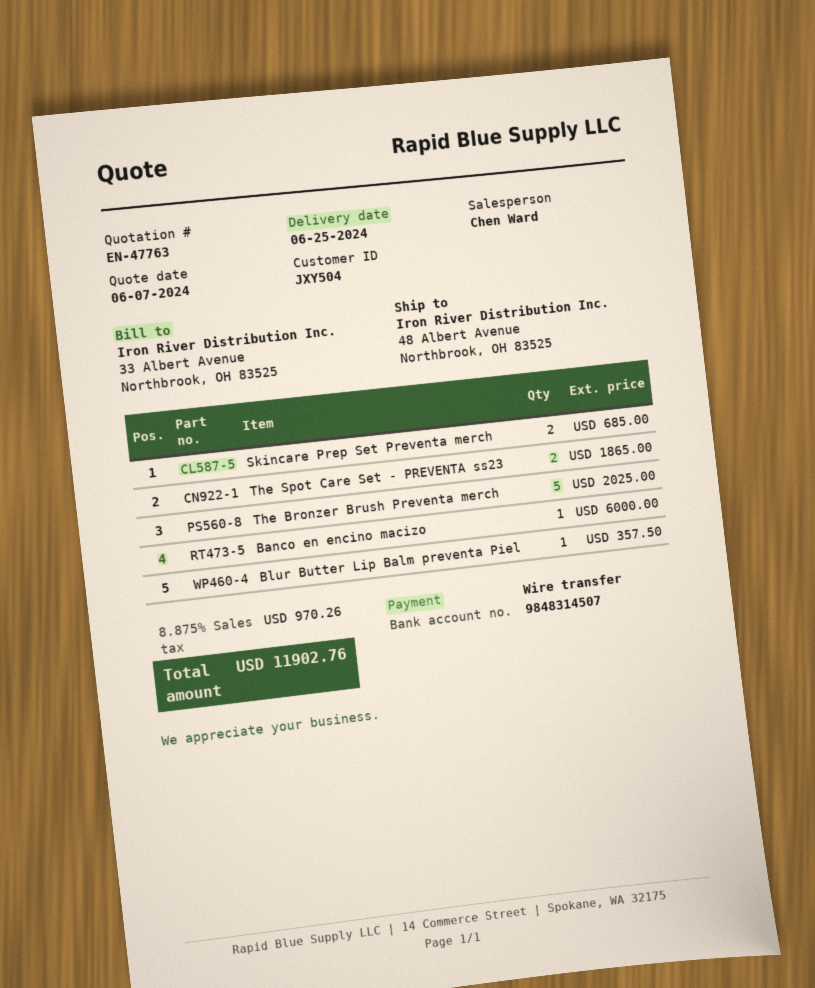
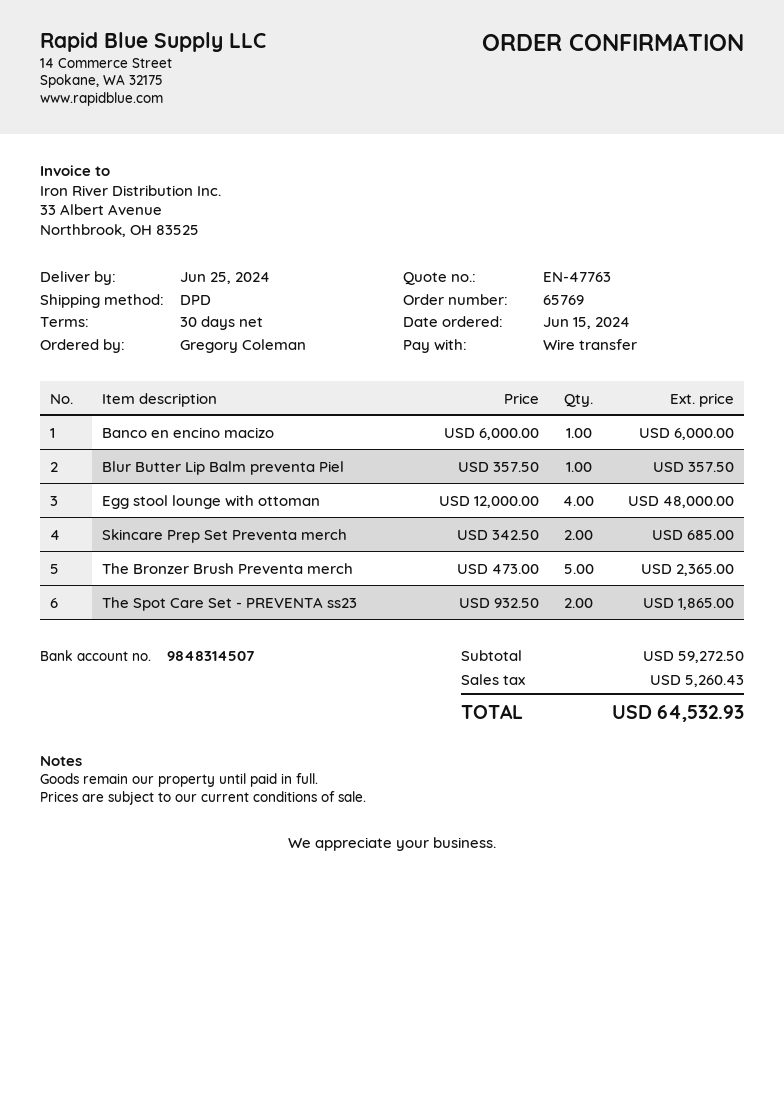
The Bronzer Brush Preventa merch: 5 for 2025.00 -> 5 for 2365.00
Egg stool lounge with ottoman: none -> 4 for 48000.00
tax: 970.26 -> 5260.43
total: 11902.76 -> 64532.93

